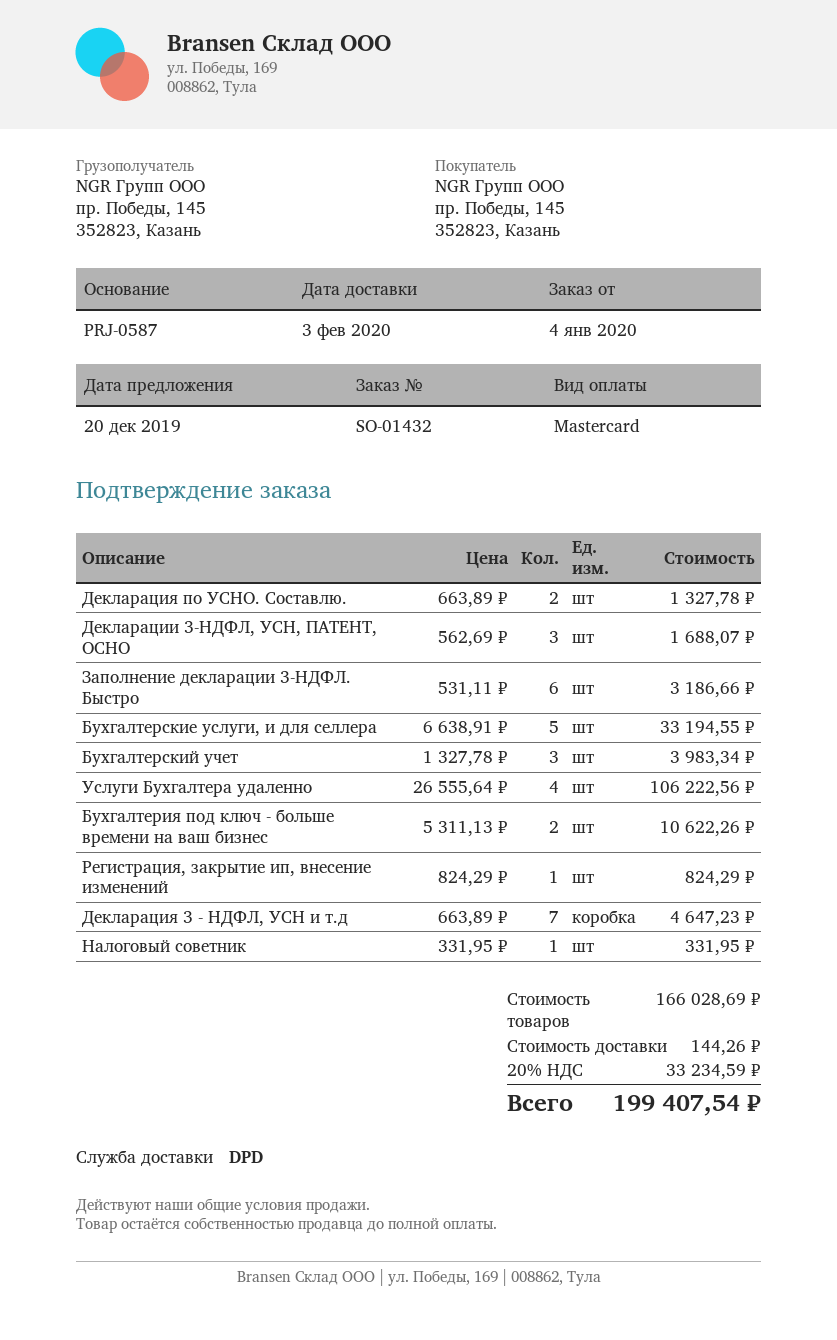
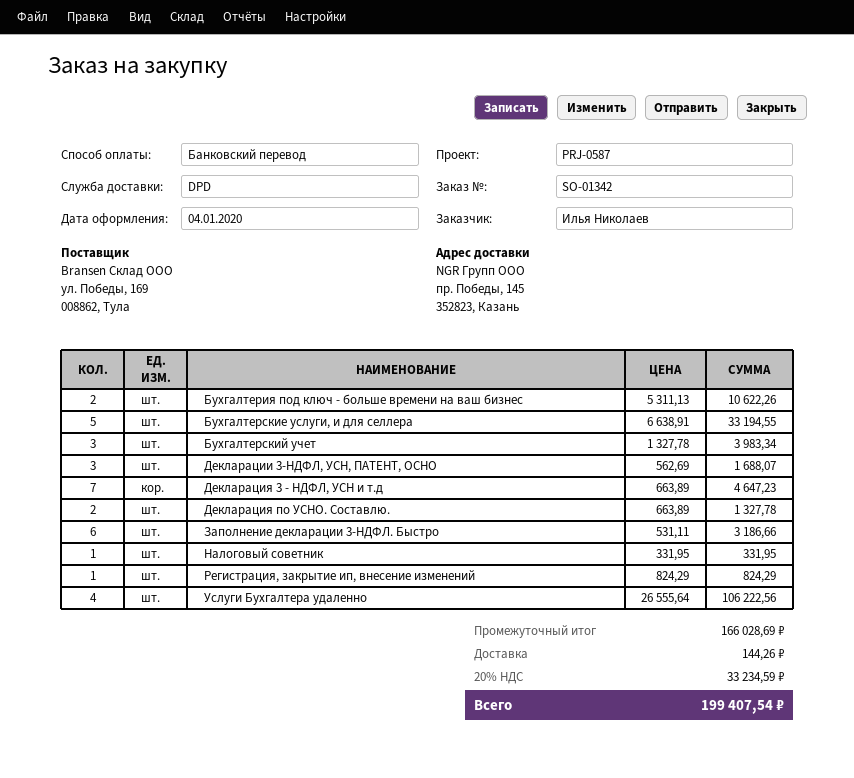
order number: SO-01432 -> SO-01342
payment method: Mastercard -> bank transfer

